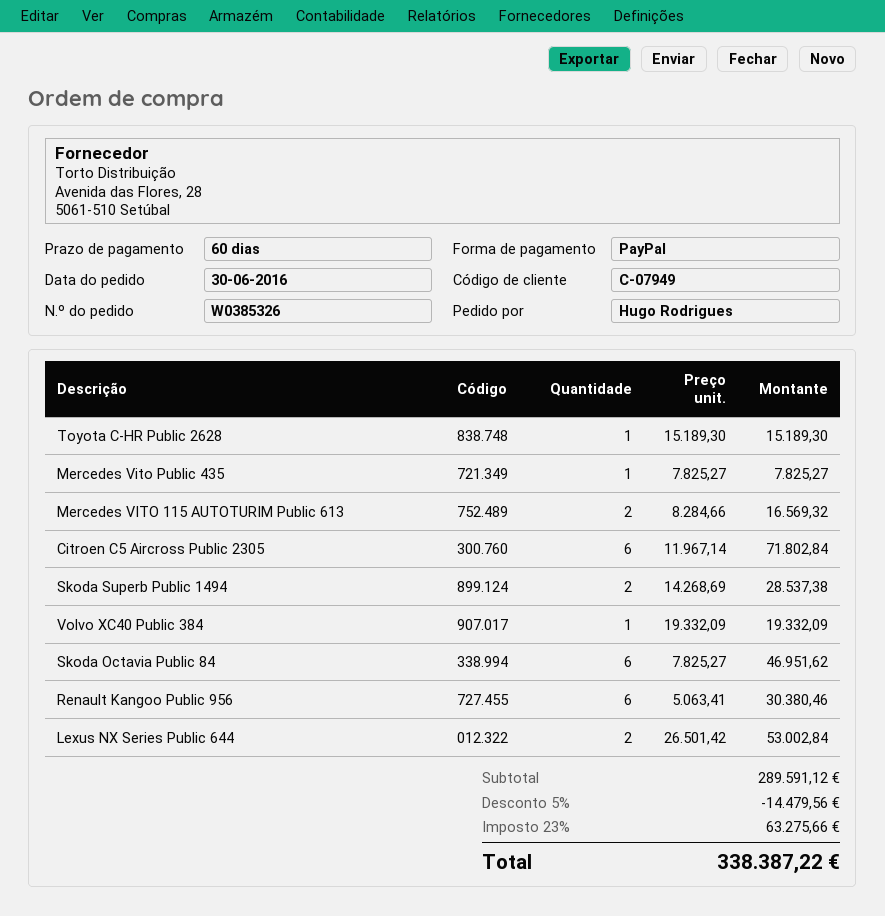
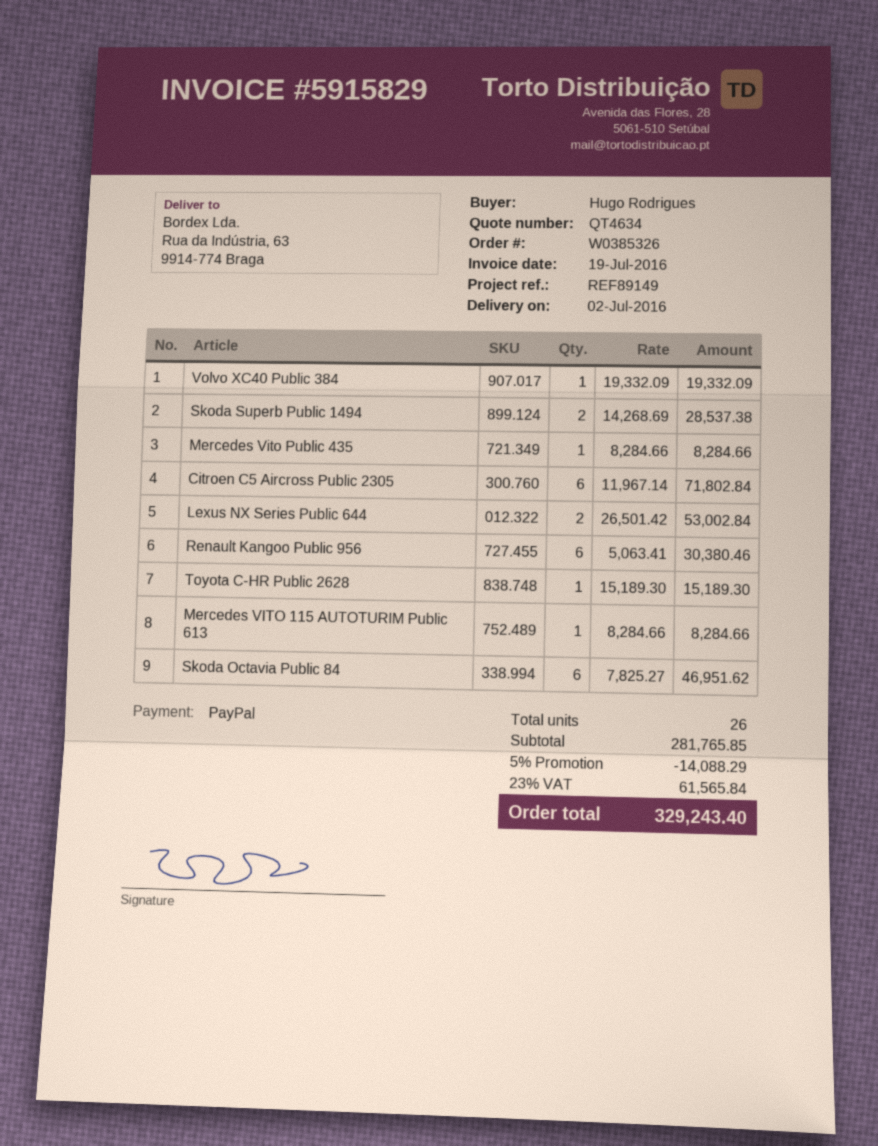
Mercedes Vito Public 435: 1 x 7825.27 = 7825.27 -> 1 x 8284.66 = 8284.66
Mercedes VITO 115 AUTOTURIM Public 613: 2 x 8284.66 = 16569.32 -> 1 x 8284.66 = 8284.66
subtotal: 289591.12 -> 281765.85
discount: 5% = 14479.56 -> 5% = 14088.29
tax: 23% = 63275.66 -> 23% = 61565.84
total: 338387.22 -> 329243.40

